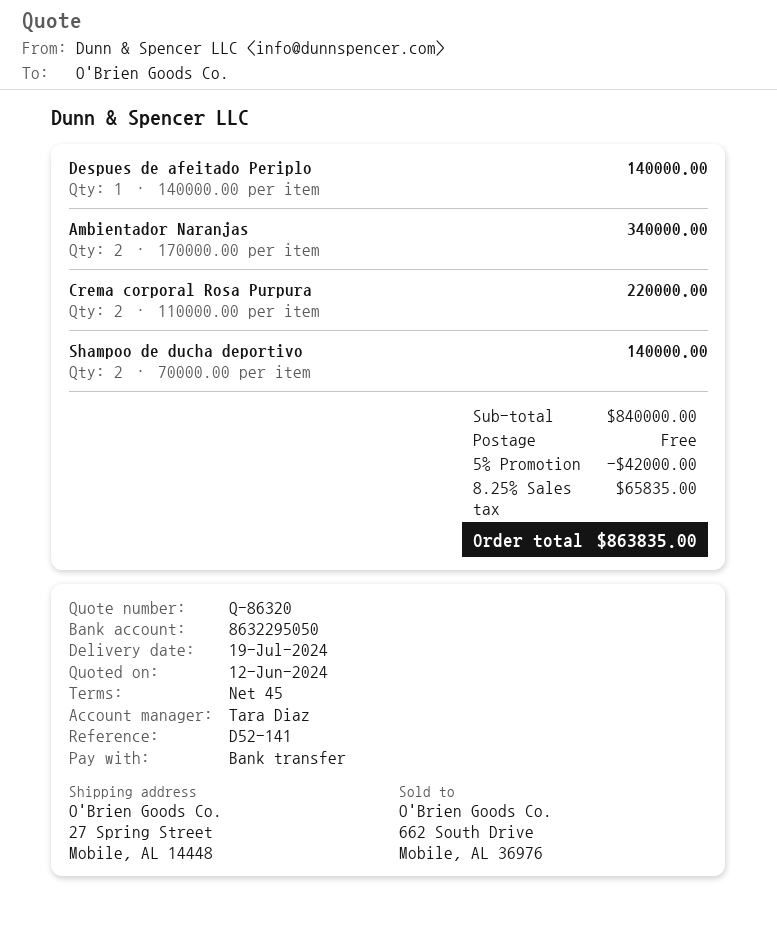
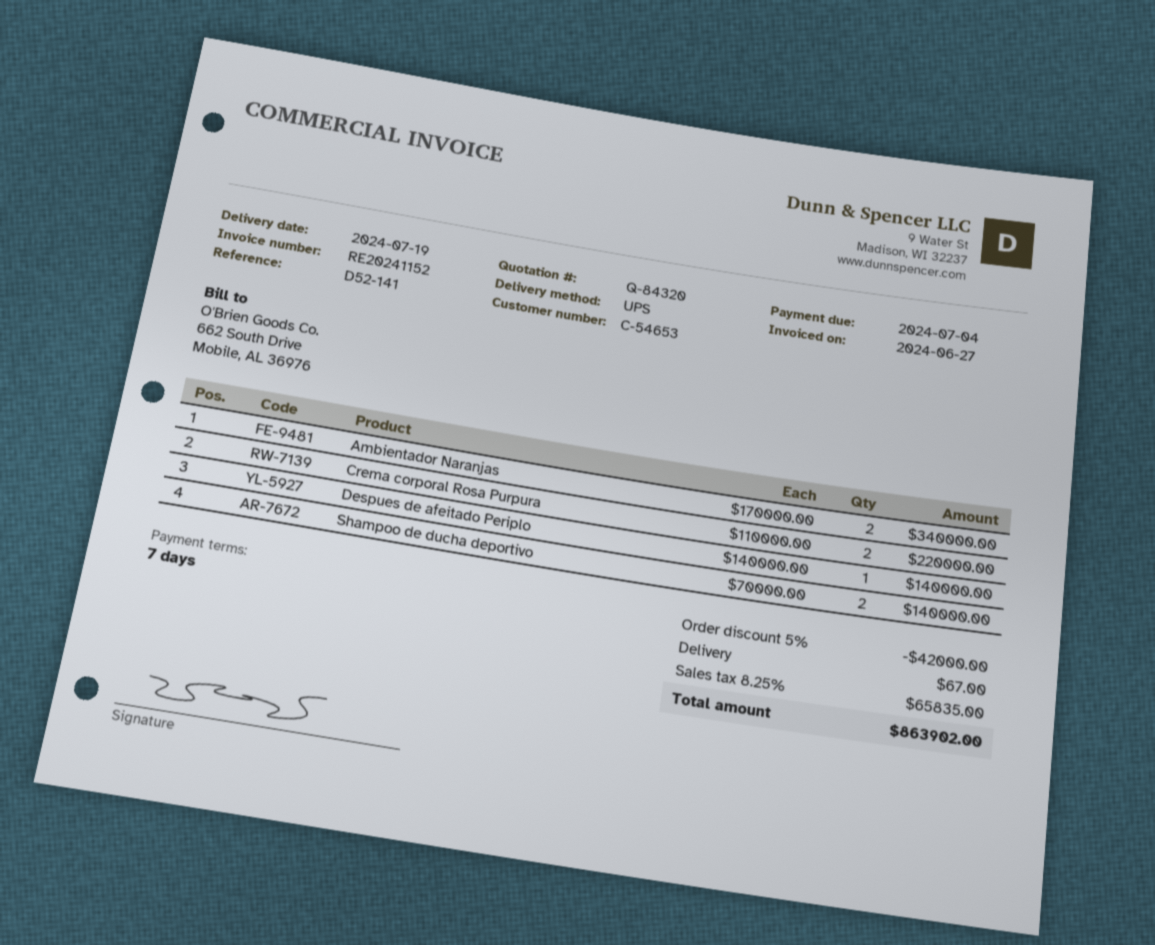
quote number: Q-86320 -> Q-84320
payment terms: 45 days -> 7 days
shipping: 0.00 -> 67.00
total: 863835.00 -> 863902.00

